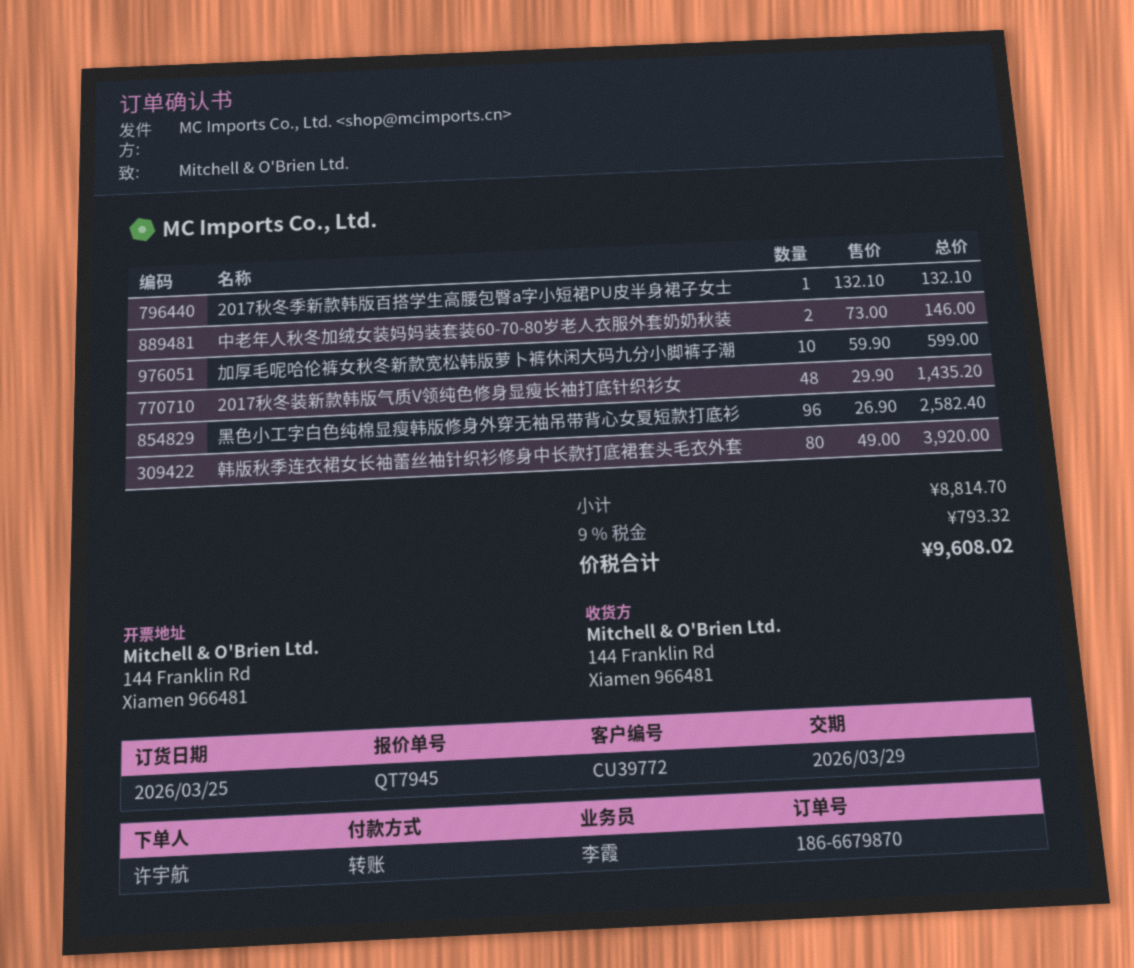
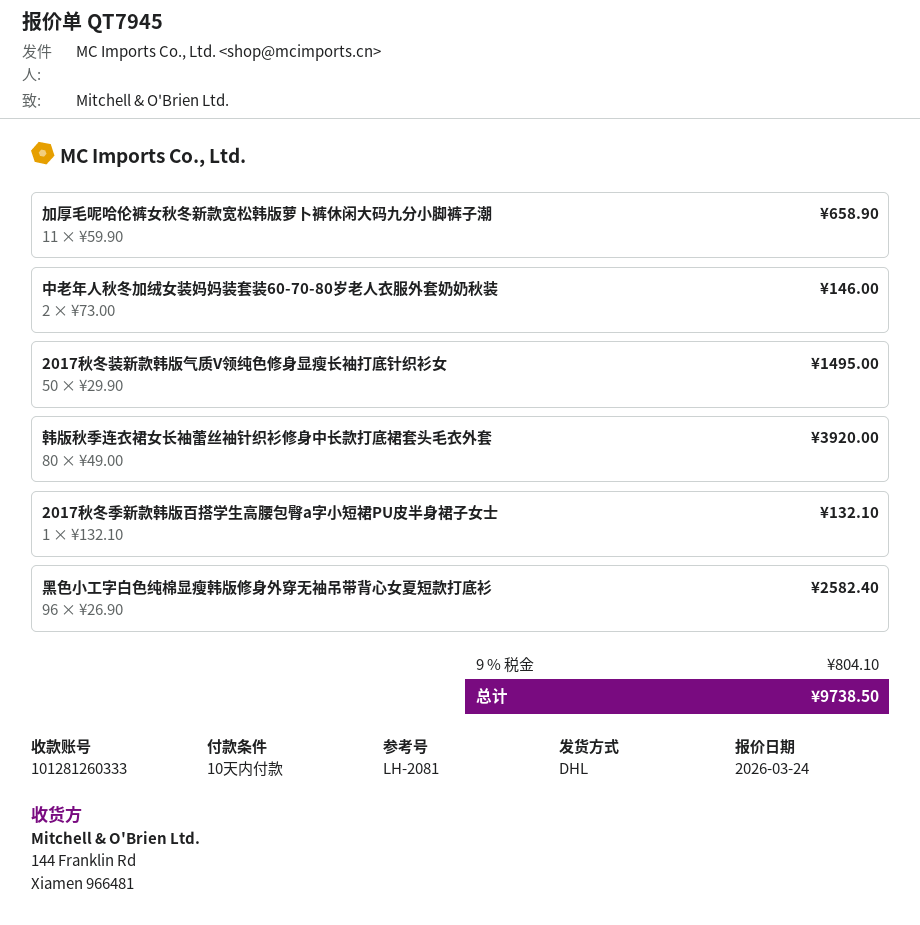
加厚毛呢哈伦裤女秋冬新款宽松韩版萝卜裤休闲大码九分小脚裤子潮: 10 x 59.90 = 599.00 -> 11 x 59.90 = 658.90
2017秋冬装新款韩版气质V领纯色修身显瘦长袖打底针织衫女: 48 x 29.90 = 1435.20 -> 50 x 29.90 = 1495.00
tax: 9% = 793.32 -> 9% = 804.10
total: 9608.02 -> 9738.50

